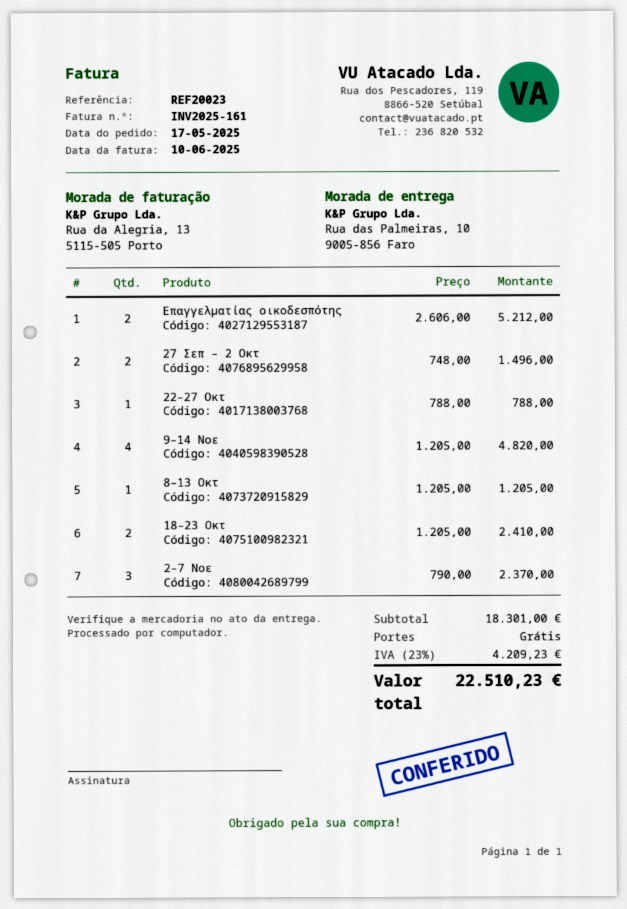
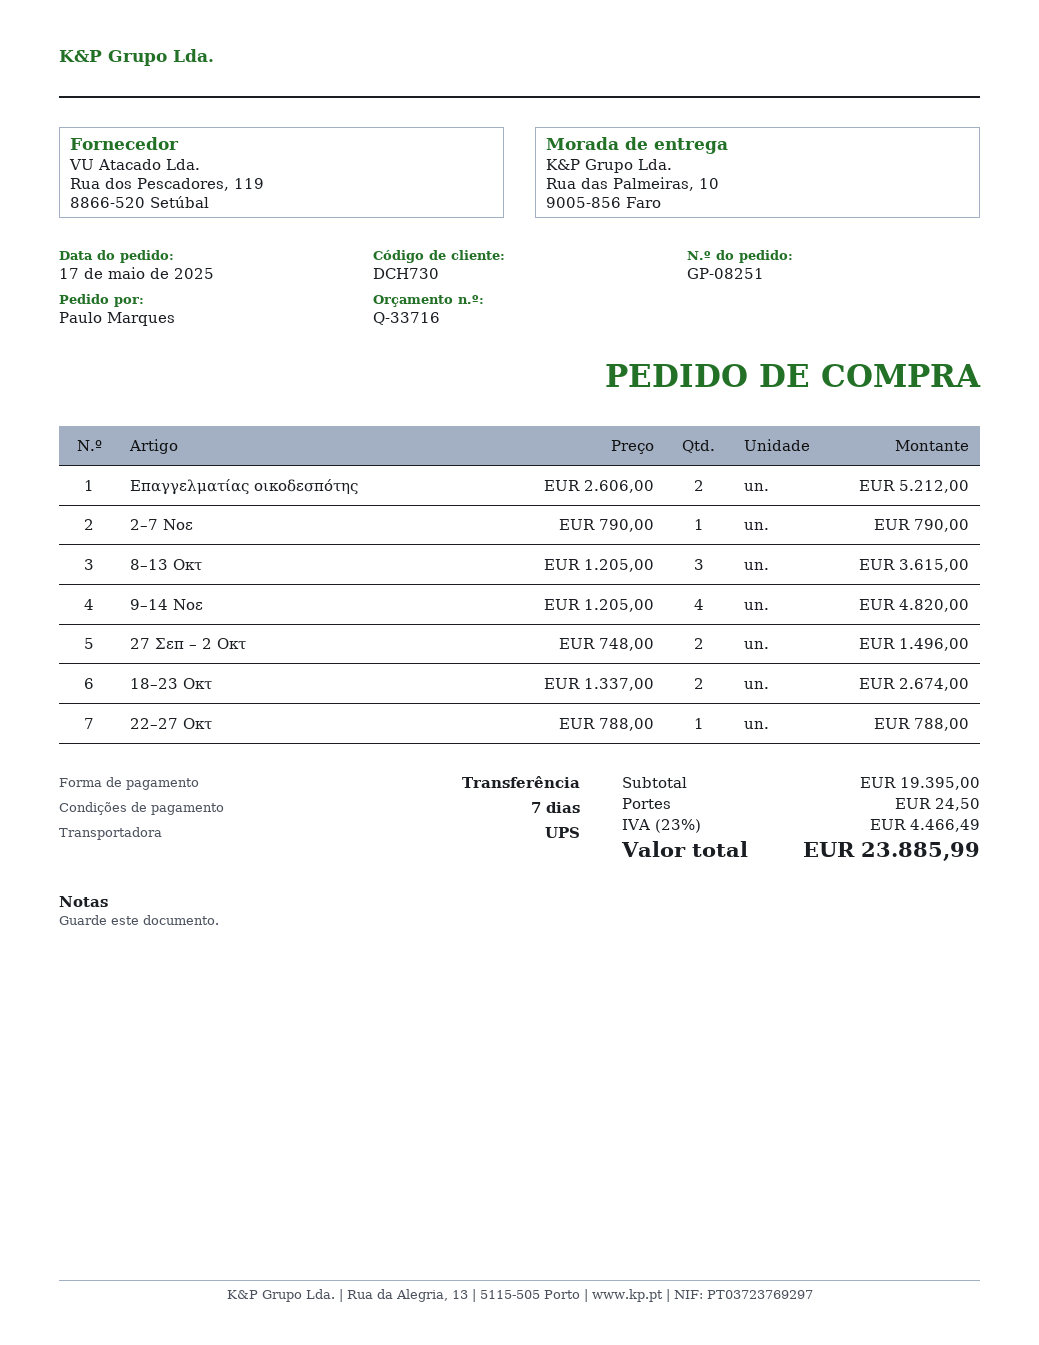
8–13 Οκτ: 1 x 1205.00 = 1205.00 -> 3 x 1205.00 = 3615.00
18–23 Οκτ: 2 x 1205.00 = 2410.00 -> 2 x 1337.00 = 2674.00
2–7 Νοε: 3 x 790.00 = 2370.00 -> 1 x 790.00 = 790.00
subtotal: 18301.00 -> 19395.00
shipping: 0.00 -> 24.50
tax: 23% = 4209.23 -> 23% = 4466.49
total: 22510.23 -> 23885.99

